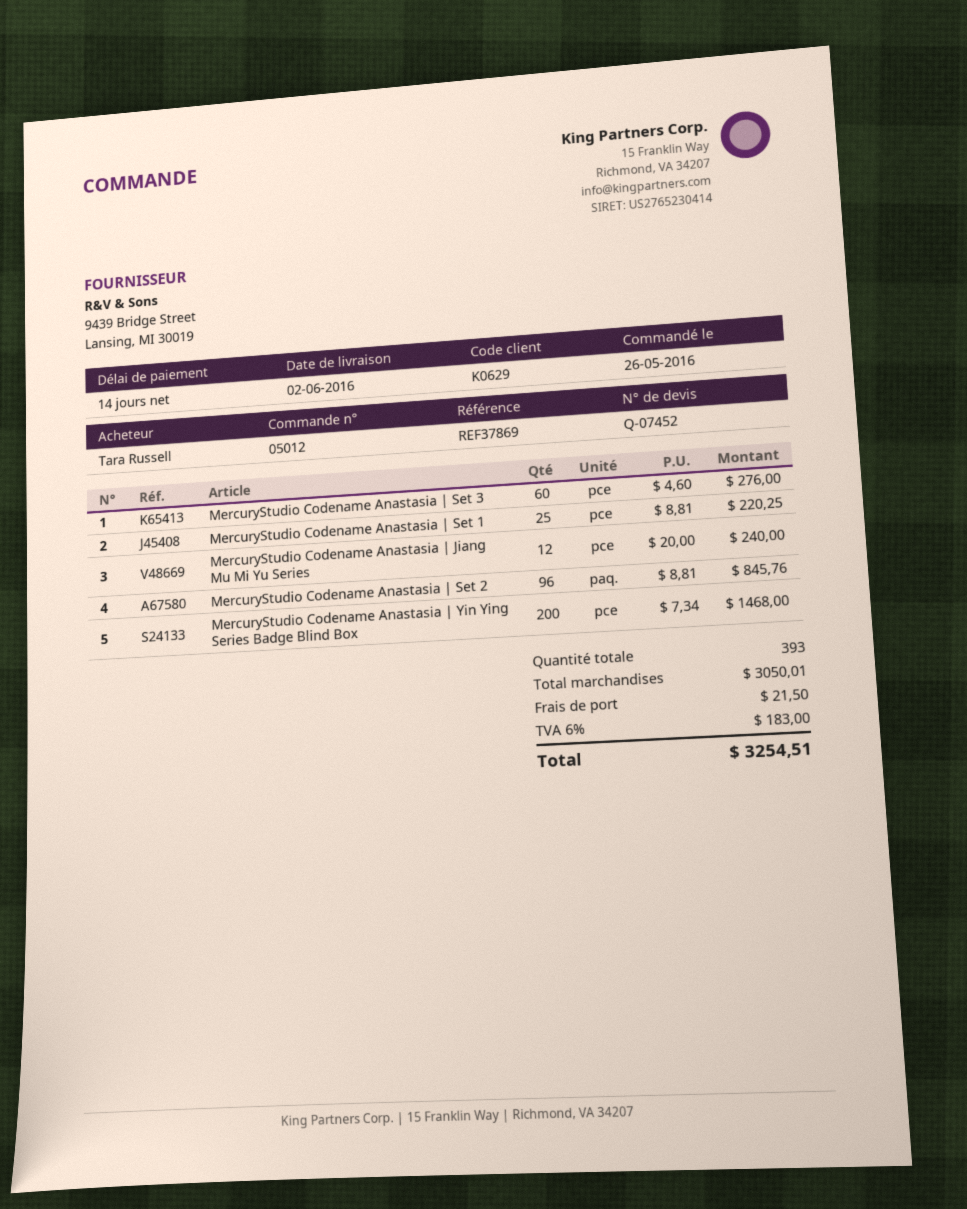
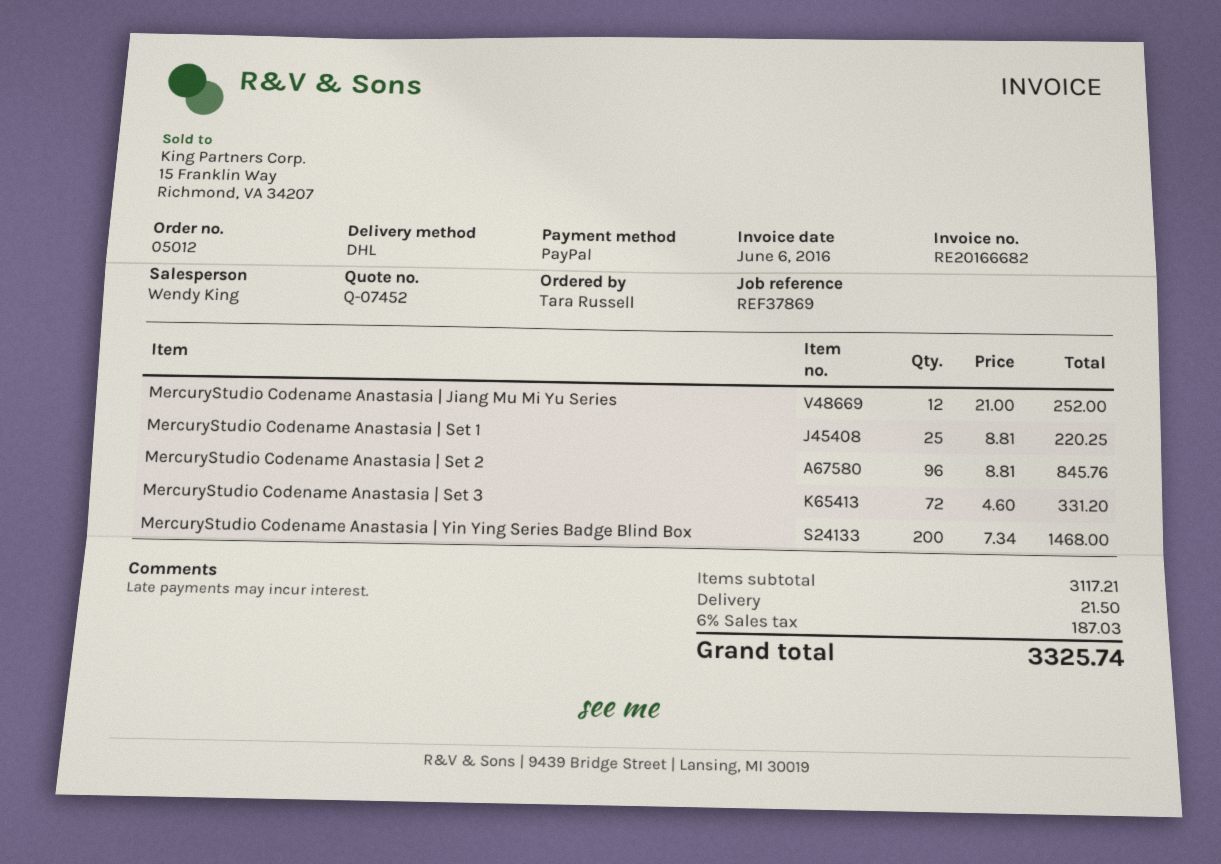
MercuryStudio Codename Anastasia | Set 3: 60 x 4.60 = 276.00 -> 72 x 4.60 = 331.20
MercuryStudio Codename Anastasia | Jiang Mu Mi Yu Series: 12 x 20.00 = 240.00 -> 12 x 21.00 = 252.00
subtotal: 3050.01 -> 3117.21
tax: 6% = 183.00 -> 6% = 187.03
total: 3254.51 -> 3325.74

